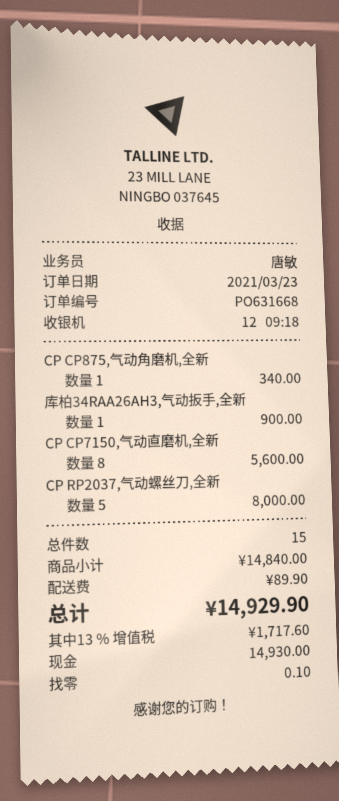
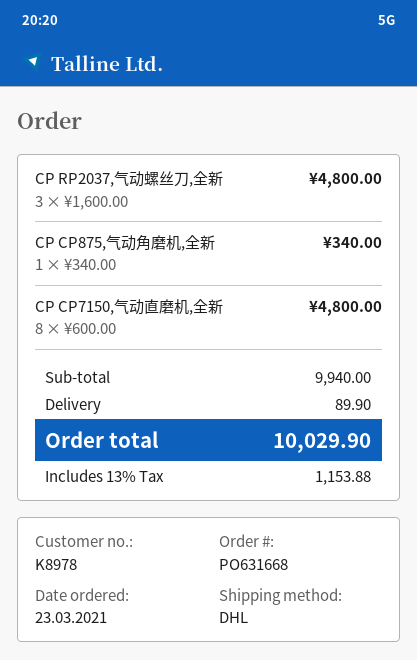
库柏34RAA26AH3,气动扳手,全新: 1 for 900.00 -> none
CP CP7150,气动直磨机,全新: 8 for 5600.00 -> 8 for 4800.00
CP RP2037,气动螺丝刀,全新: 5 for 8000.00 -> 3 for 4800.00
subtotal: 14840.00 -> 9940.00
tax: 13% = 1717.60 -> 13% = 1153.88
total: 14929.90 -> 10029.90

